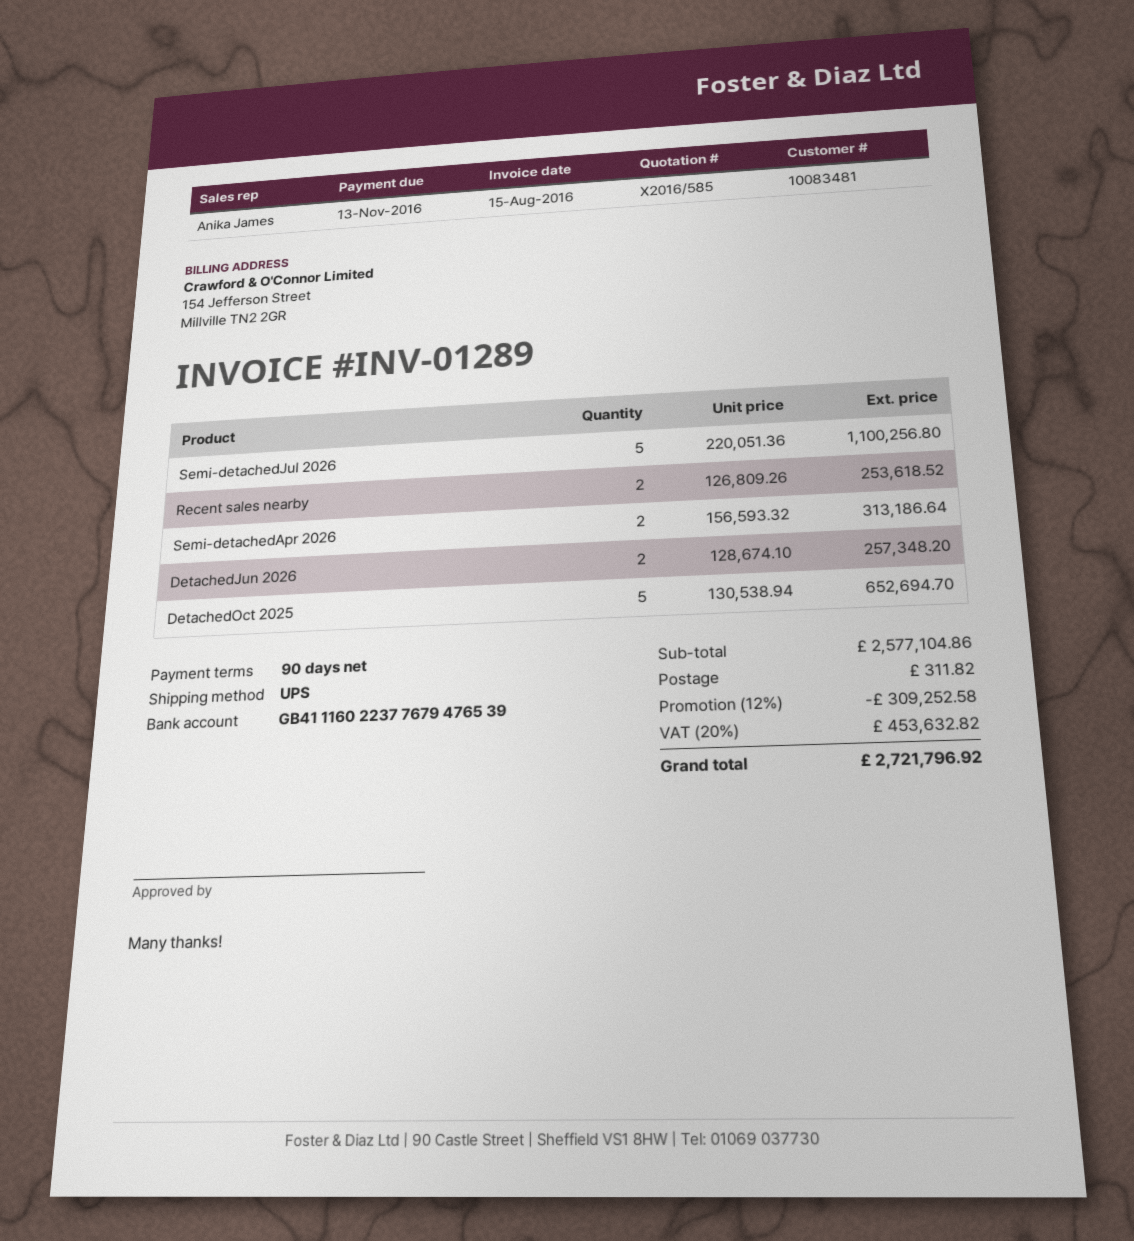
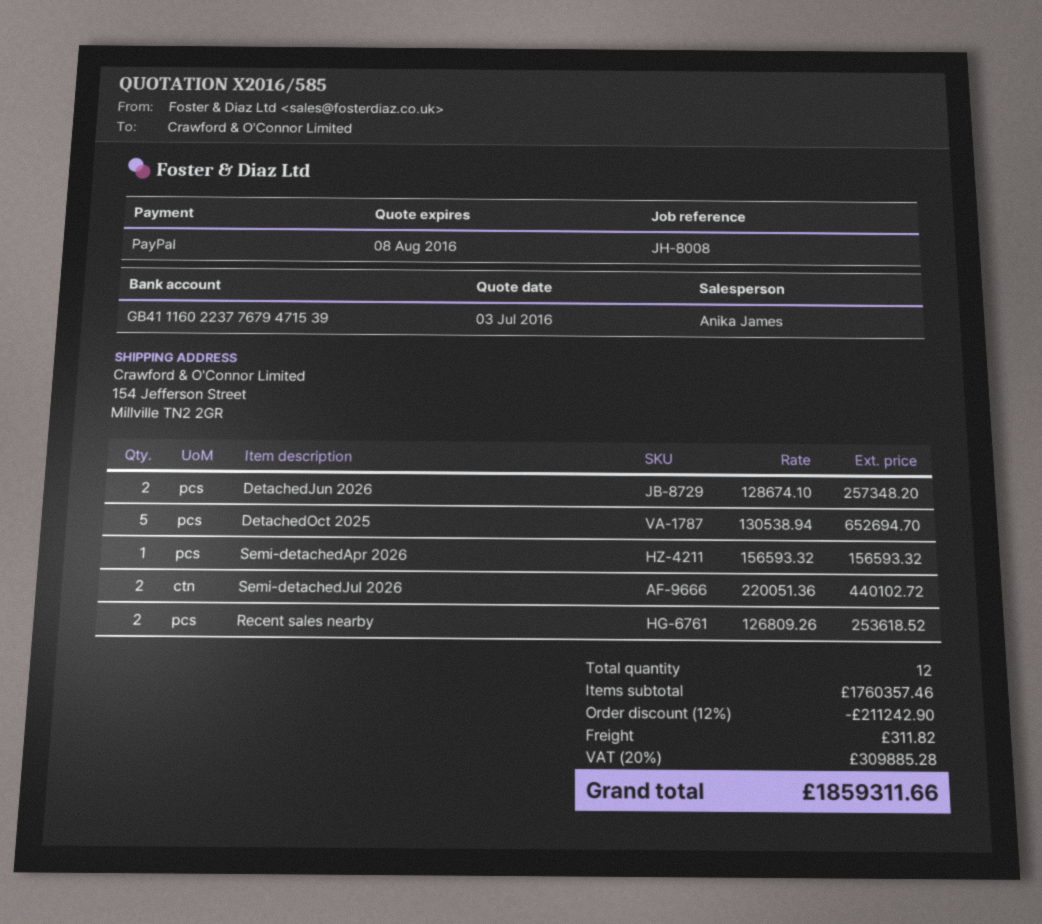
bank account: GB41116022377679476539 -> GB41116022377679471539
Semi-detachedJul 2026: 5 x 220051.36 = 1100256.80 -> 2 x 220051.36 = 440102.72
Semi-detachedApr 2026: 2 x 156593.32 = 313186.64 -> 1 x 156593.32 = 156593.32
subtotal: 2577104.86 -> 1760357.46
discount: 12% = 309252.58 -> 12% = 211242.90
tax: 20% = 453632.82 -> 20% = 309885.28
total: 2721796.92 -> 1859311.66

